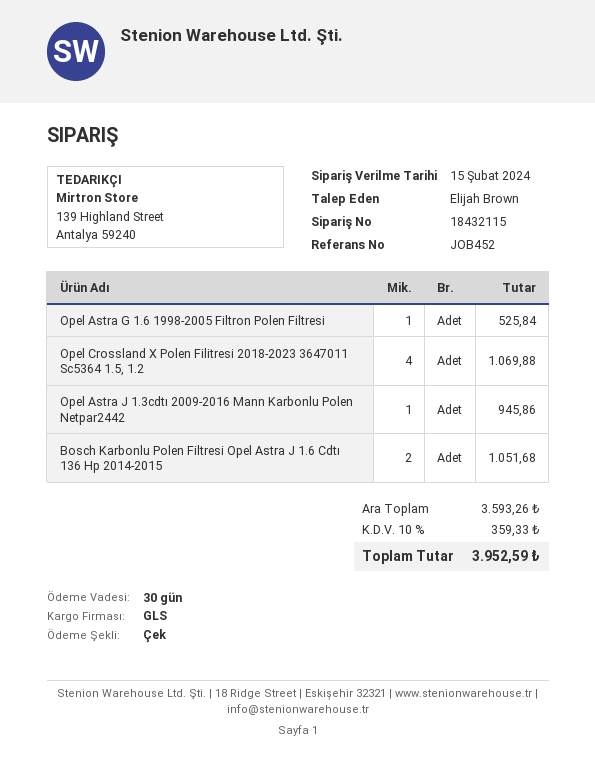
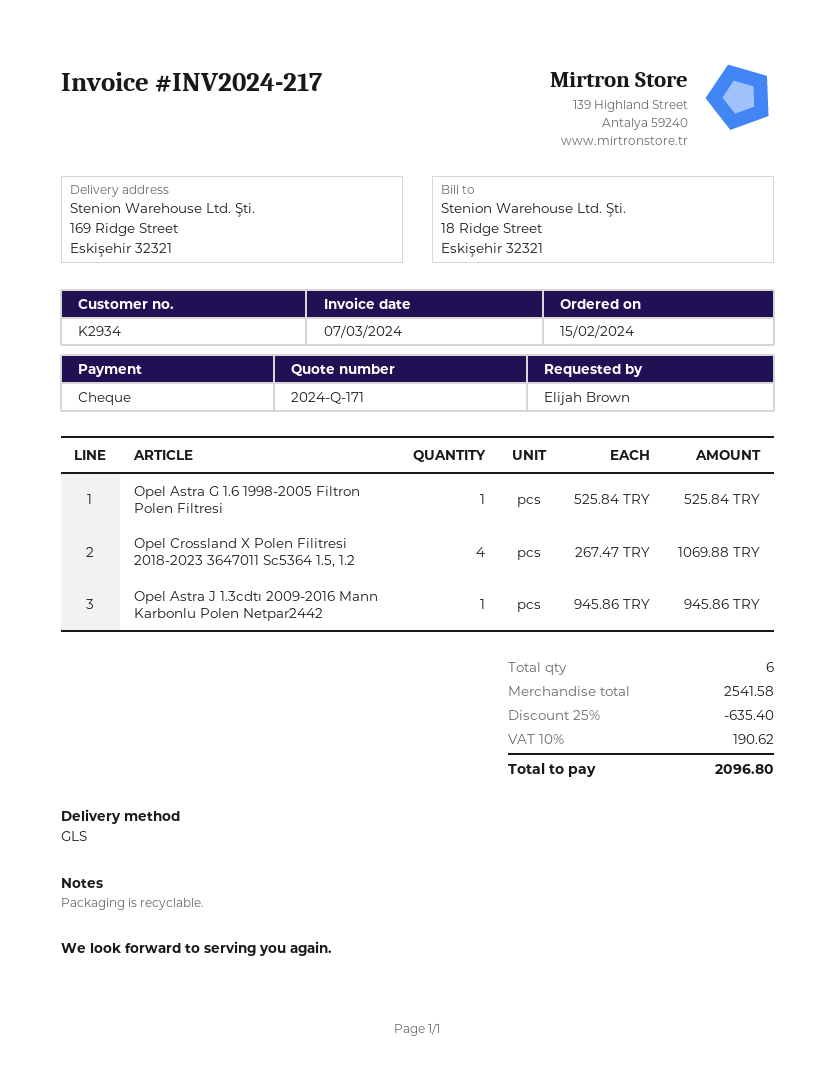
Bosch Karbonlu Polen Filtresi Opel Astra J 1.6 Cdtı 136 Hp 2014-2015: 2 for 1051.68 -> none
subtotal: 3593.26 -> 2541.58
discount: none -> 25% = 635.40
tax: 10% = 359.33 -> 10% = 190.62
total: 3952.59 -> 2096.80

